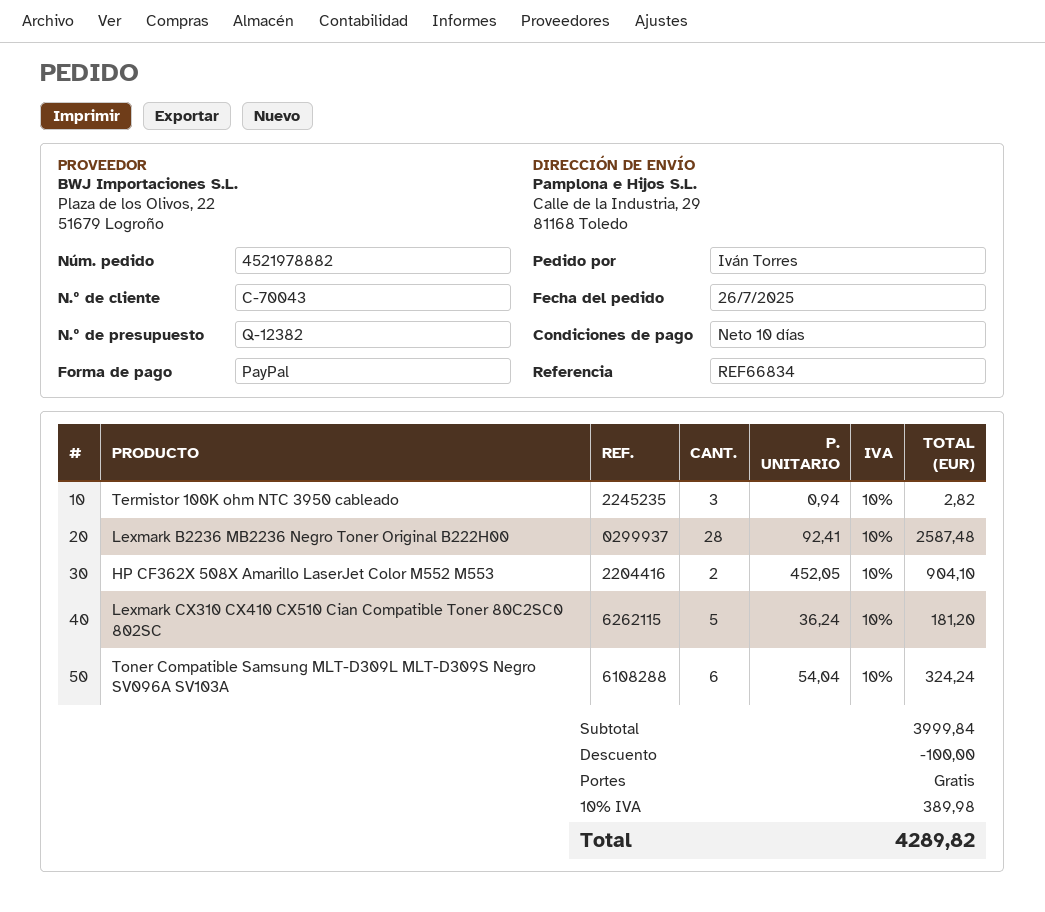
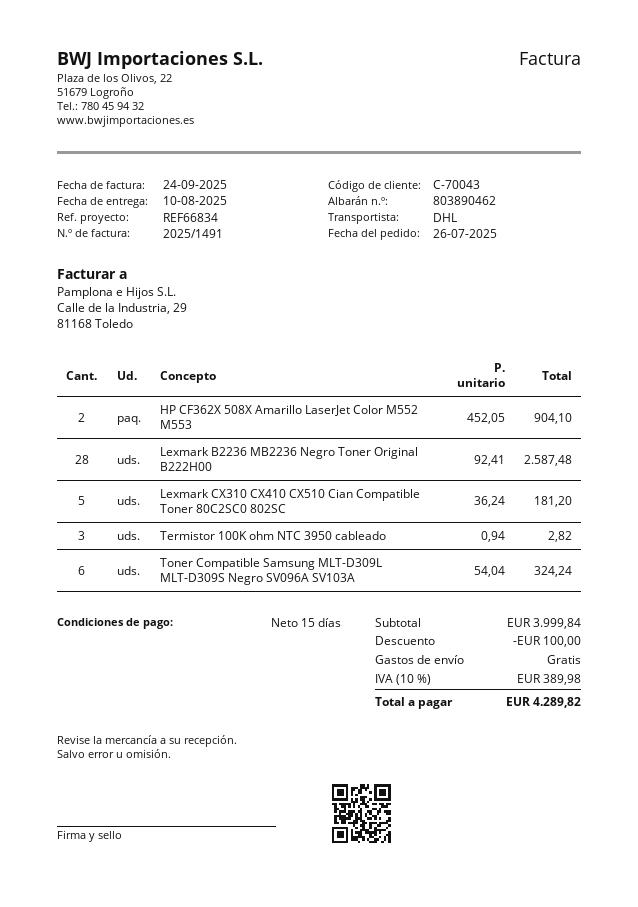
payment terms: 10 days -> 15 days

